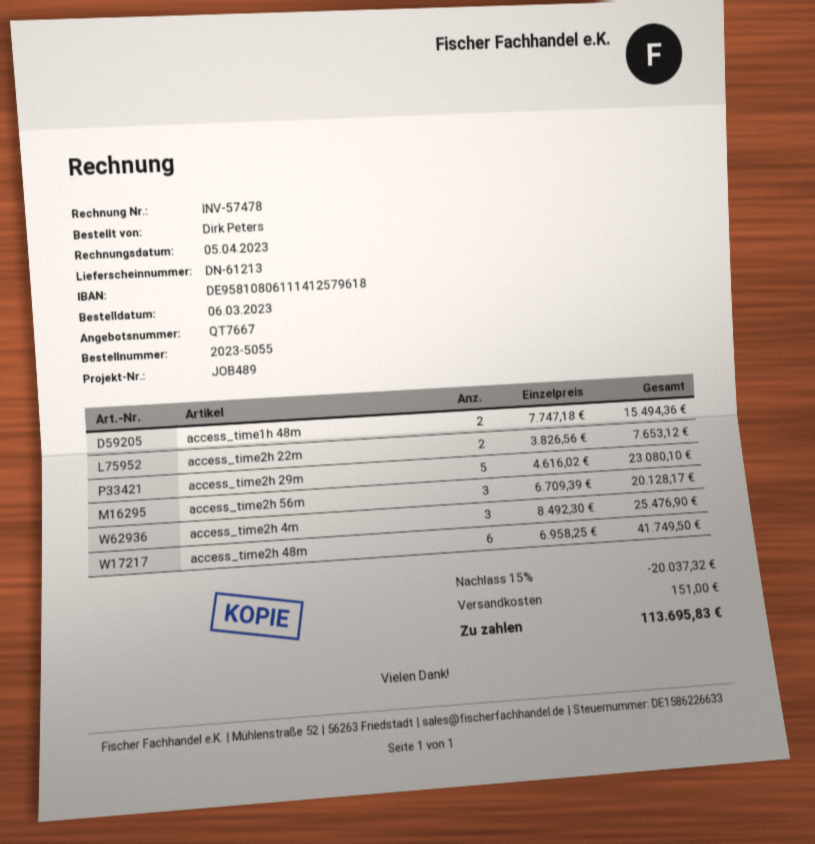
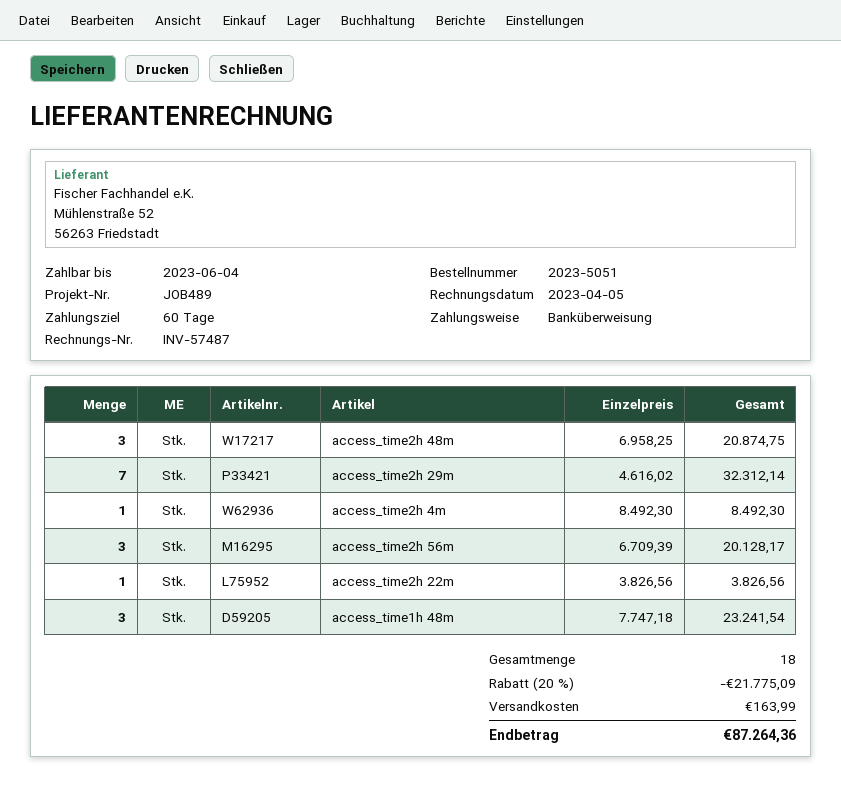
order number: 2023-5055 -> 2023-5051
invoice number: INV-57478 -> INV-57487
access_time1h 48m: 2 x 7747.18 = 15494.36 -> 3 x 7747.18 = 23241.54
access_time2h 22m: 2 x 3826.56 = 7653.12 -> 1 x 3826.56 = 3826.56
access_time2h 29m: 5 x 4616.02 = 23080.10 -> 7 x 4616.02 = 32312.14
access_time2h 4m: 3 x 8492.30 = 25476.90 -> 1 x 8492.30 = 8492.30
access_time2h 48m: 6 x 6958.25 = 41749.50 -> 3 x 6958.25 = 20874.75
discount: 15% = 20037.32 -> 20% = 21775.09
shipping: 151.00 -> 163.99
total: 113695.83 -> 87264.36

